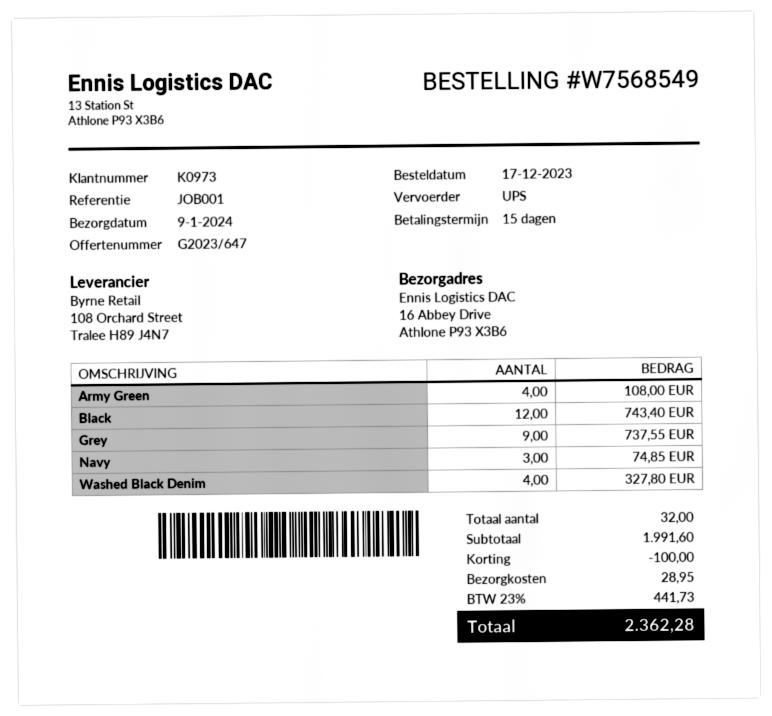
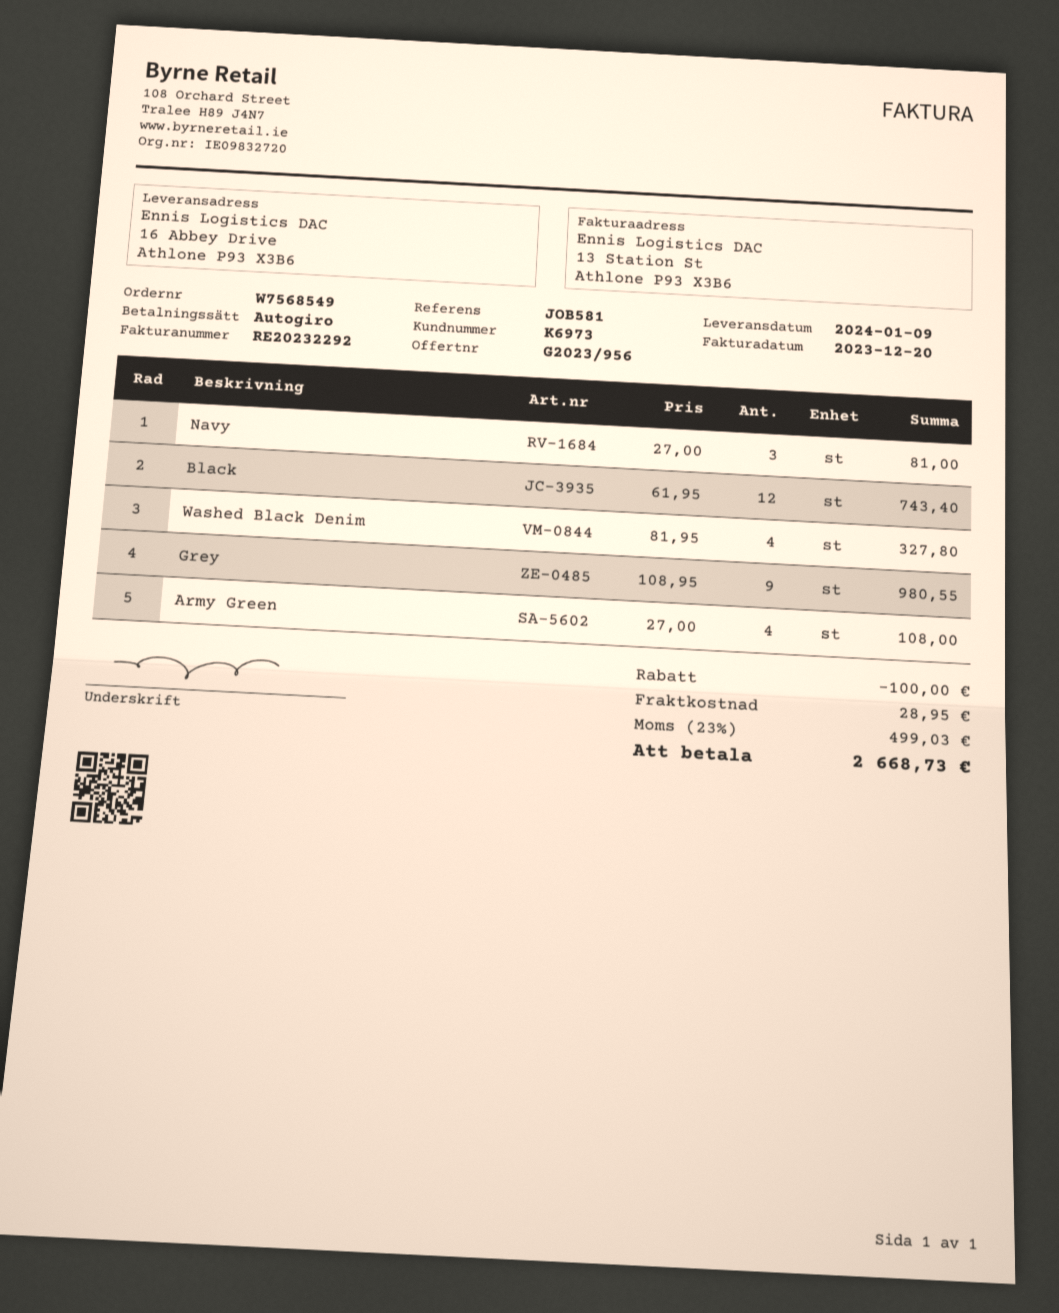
quote number: G2023/647 -> G2023/956
customer number: K0973 -> K6973
reference: JOB001 -> JOB581
Grey: 9 for 737.55 -> 9 for 980.55
Navy: 3 for 74.85 -> 3 for 81.00
tax: 23% = 441.73 -> 23% = 499.03
total: 2362.28 -> 2668.73

